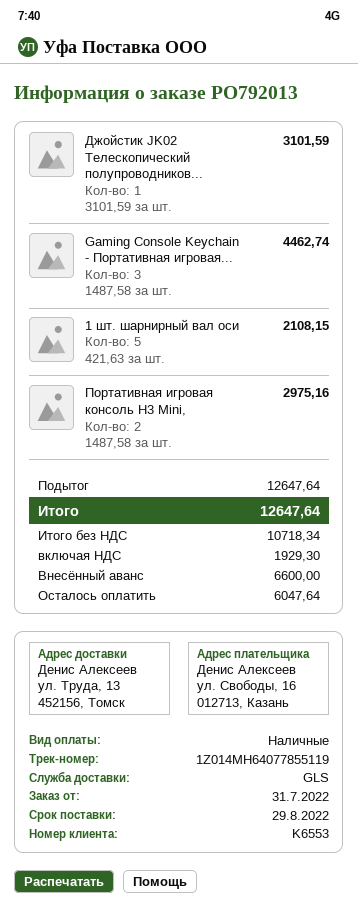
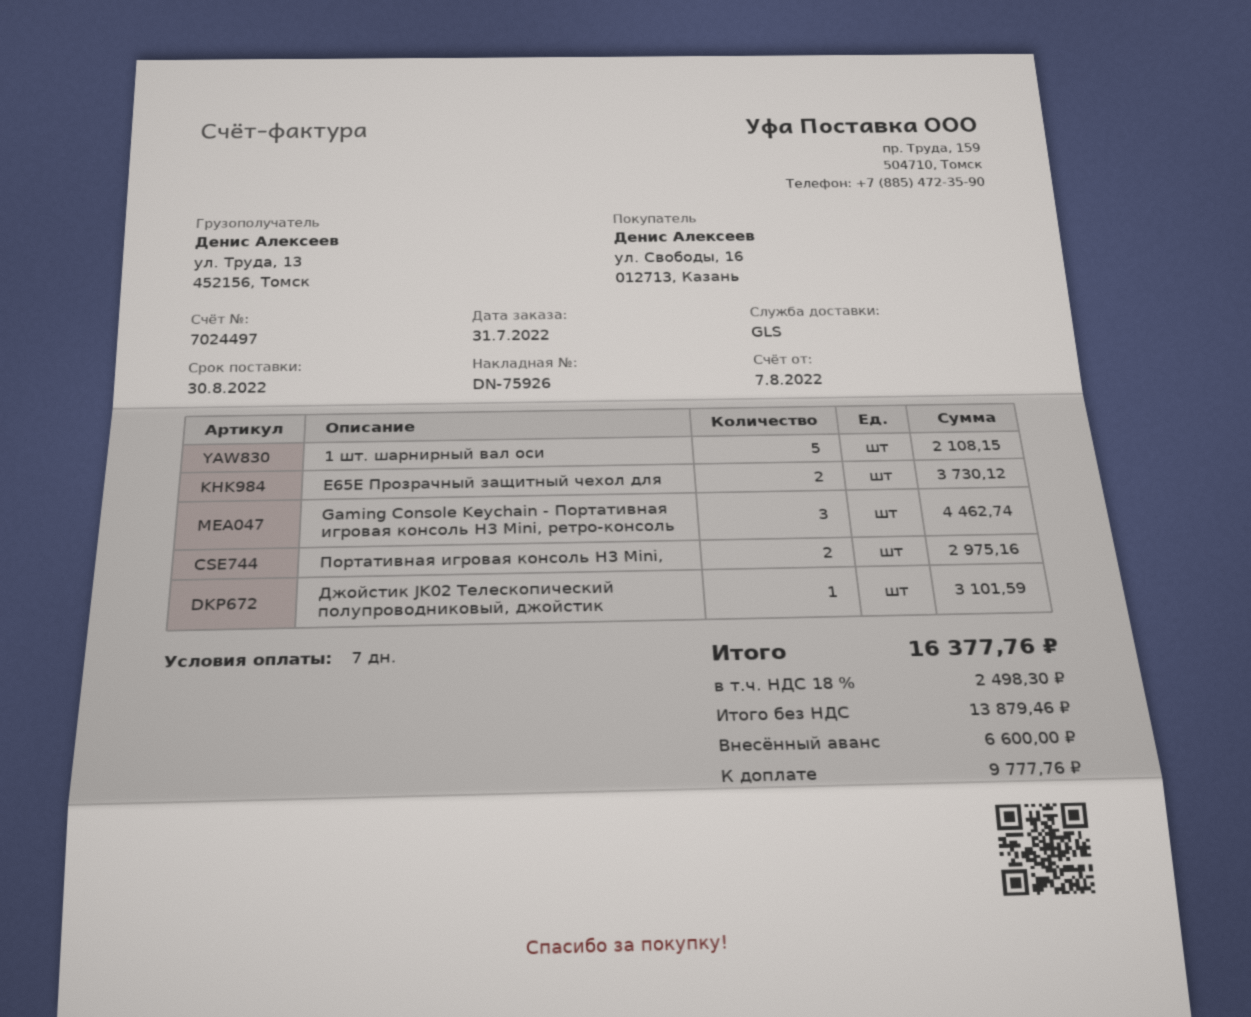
delivery date: 2022-08-29 -> 2022-08-30
E65E Прозрачный защитный чехол для: none -> 2 for 3730.12
net: 10718.34 -> 13879.46
tax: 1929.30 -> 2498.30
total: 12647.64 -> 16377.76
balance: 6047.64 -> 9777.76

